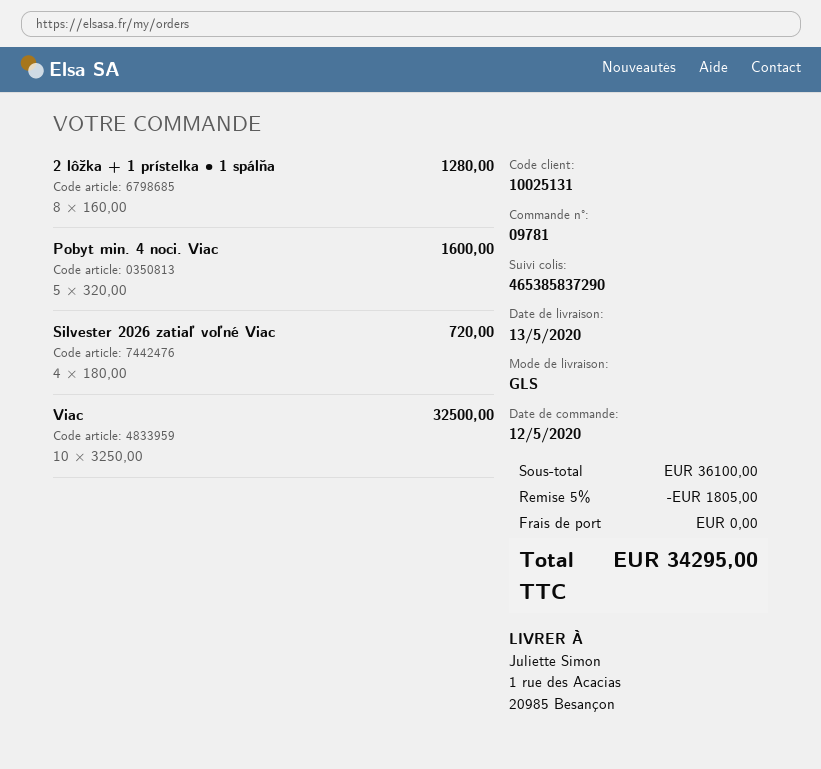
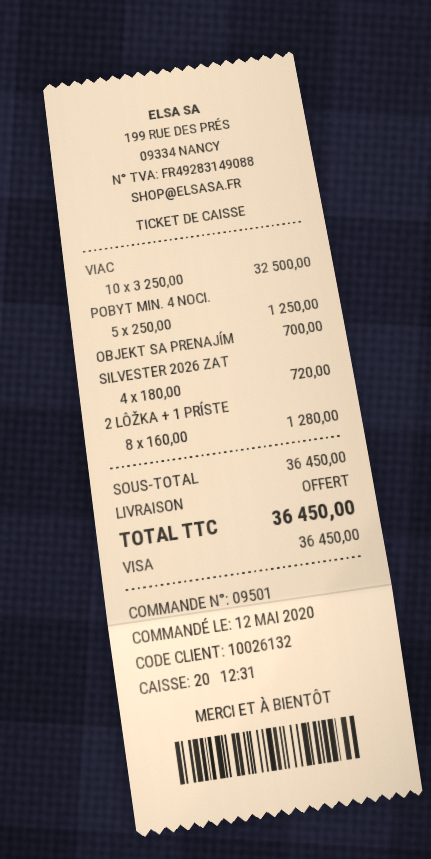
order number: 09781 -> 09501
customer number: 10025131 -> 10026132
Pobyt min. 4 noci. Viac: 5 x 320.00 = 1600.00 -> 5 x 250.00 = 1250.00
OBJEKT SA PRENAJÍM: none -> 1 x 700.00 = 700.00
subtotal: 36100.00 -> 36450.00
discount: 5% = 1805.00 -> none
total: 34295.00 -> 36450.00

